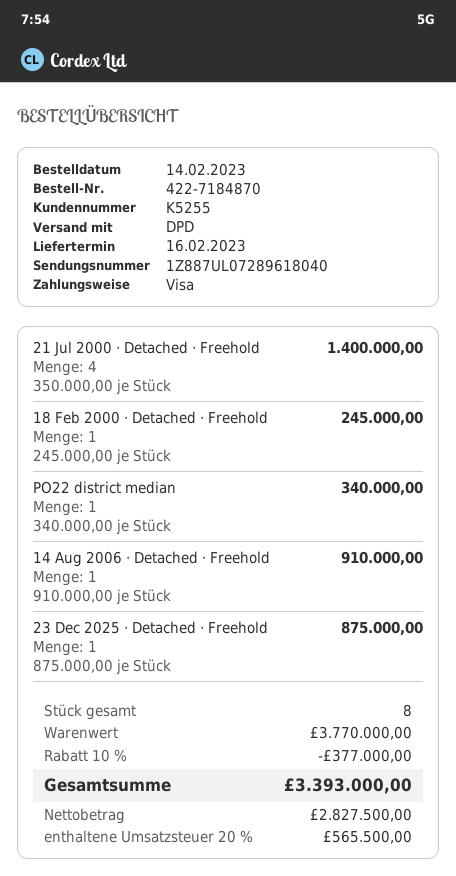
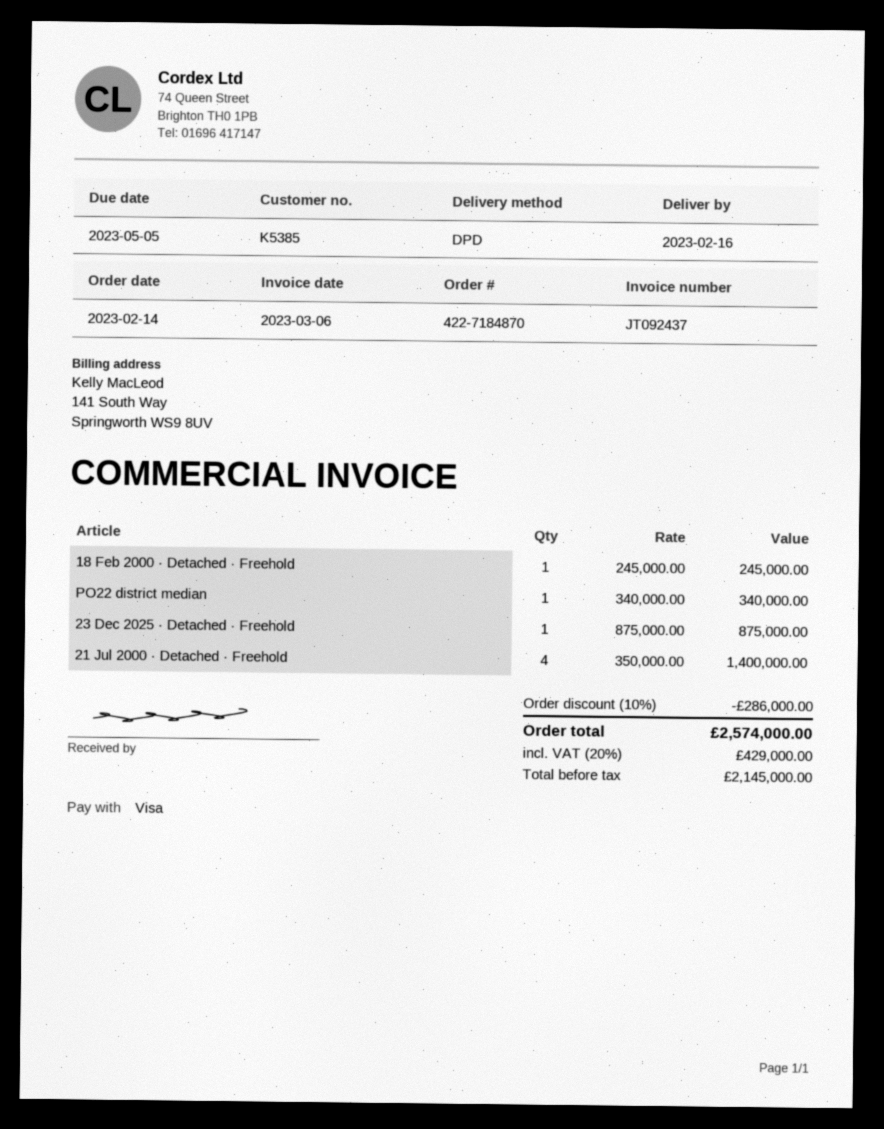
customer number: K5255 -> K5385
14 Aug 2006 · Detached · Freehold: 1 x 910000.00 = 910000.00 -> none
discount: 10% = 377000.00 -> 10% = 286000.00
net: 2827500.00 -> 2145000.00
tax: 20% = 565500.00 -> 20% = 429000.00
total: 3393000.00 -> 2574000.00

